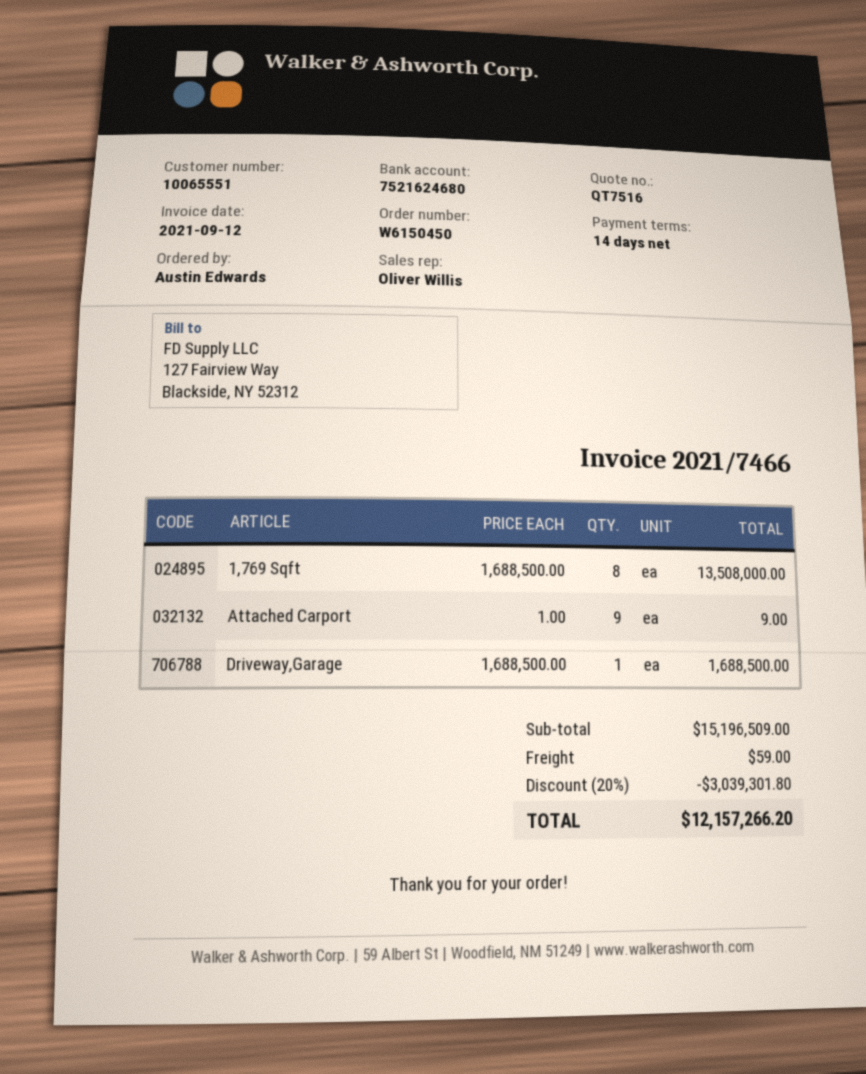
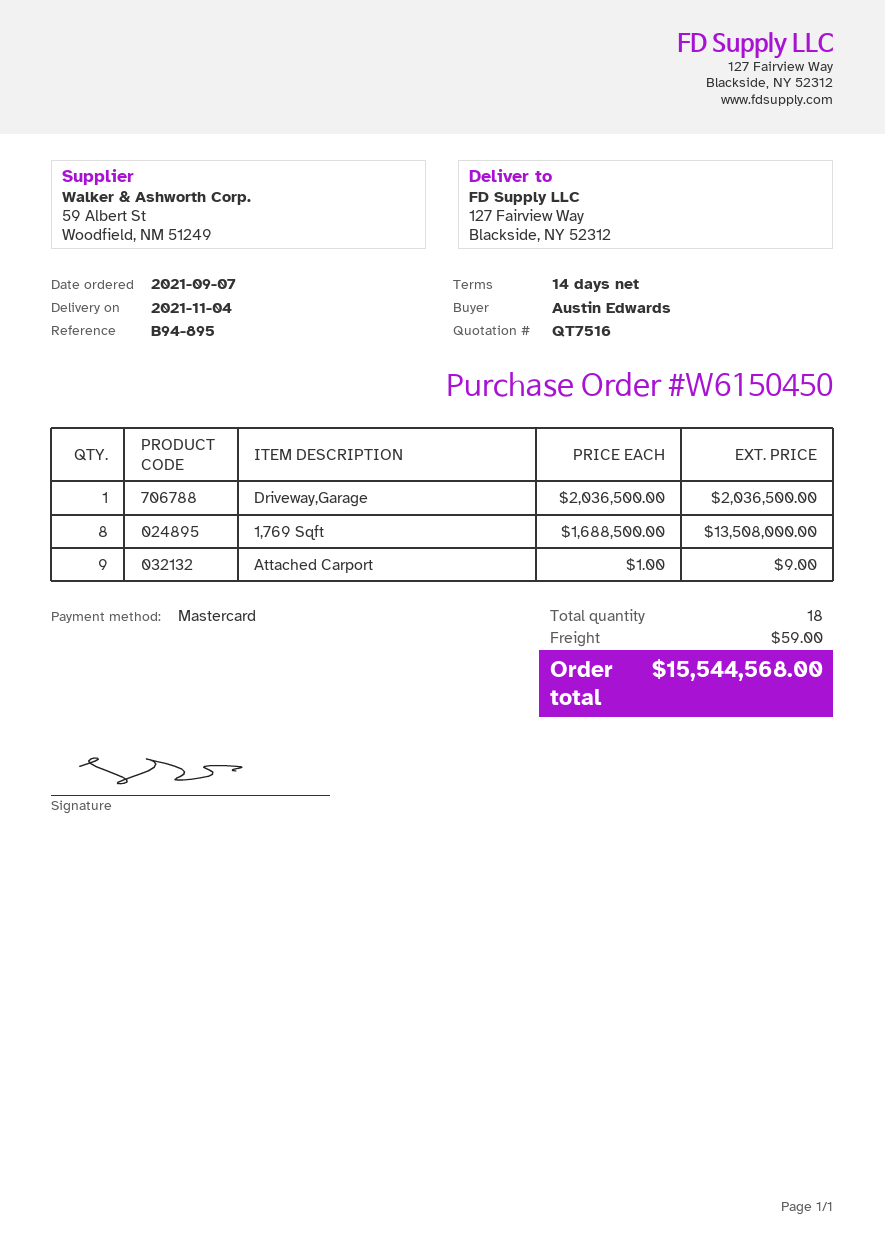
Driveway,Garage: 1 x 1688500.00 = 1688500.00 -> 1 x 2036500.00 = 2036500.00
discount: 20% = 3039301.80 -> none
total: 12157266.20 -> 15544568.00

